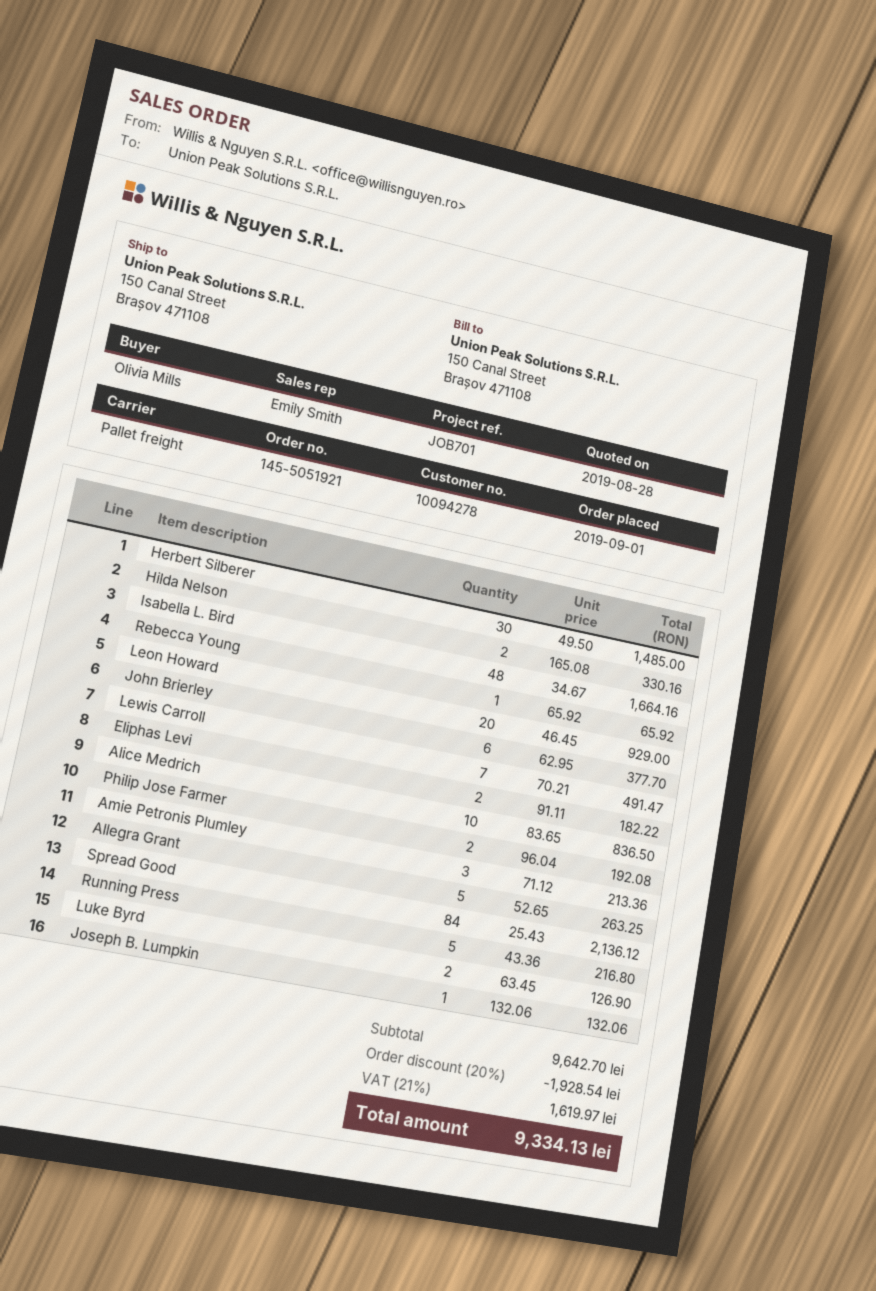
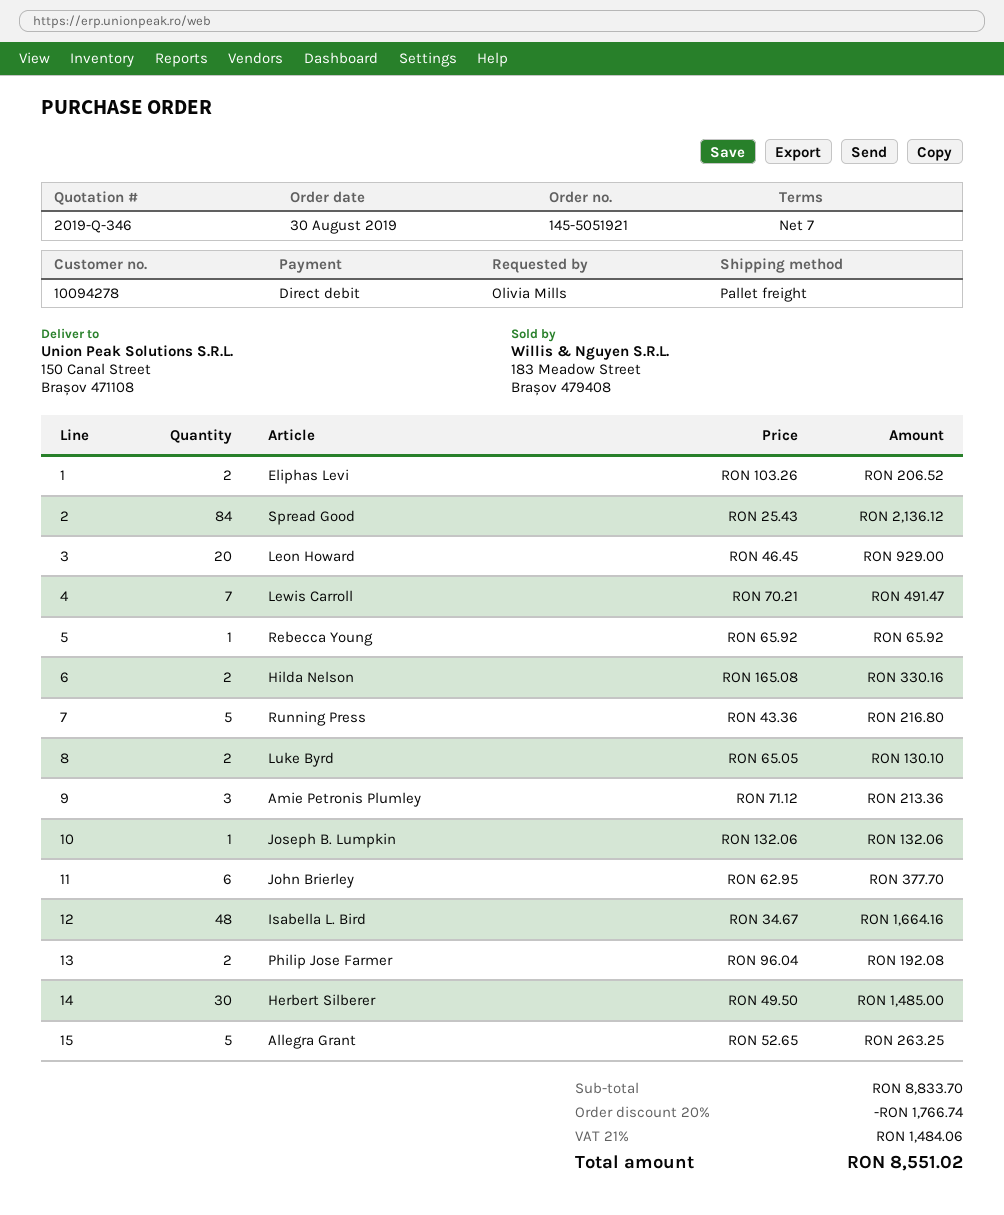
order date: 2019-09-01 -> 2019-08-30
Eliphas Levi: 2 x 91.11 = 182.22 -> 2 x 103.26 = 206.52
Alice Medrich: 10 x 83.65 = 836.50 -> none
Luke Byrd: 2 x 63.45 = 126.90 -> 2 x 65.05 = 130.10
subtotal: 9642.70 -> 8833.70
discount: 20% = 1928.54 -> 20% = 1766.74
tax: 21% = 1619.97 -> 21% = 1484.06
total: 9334.13 -> 8551.02

